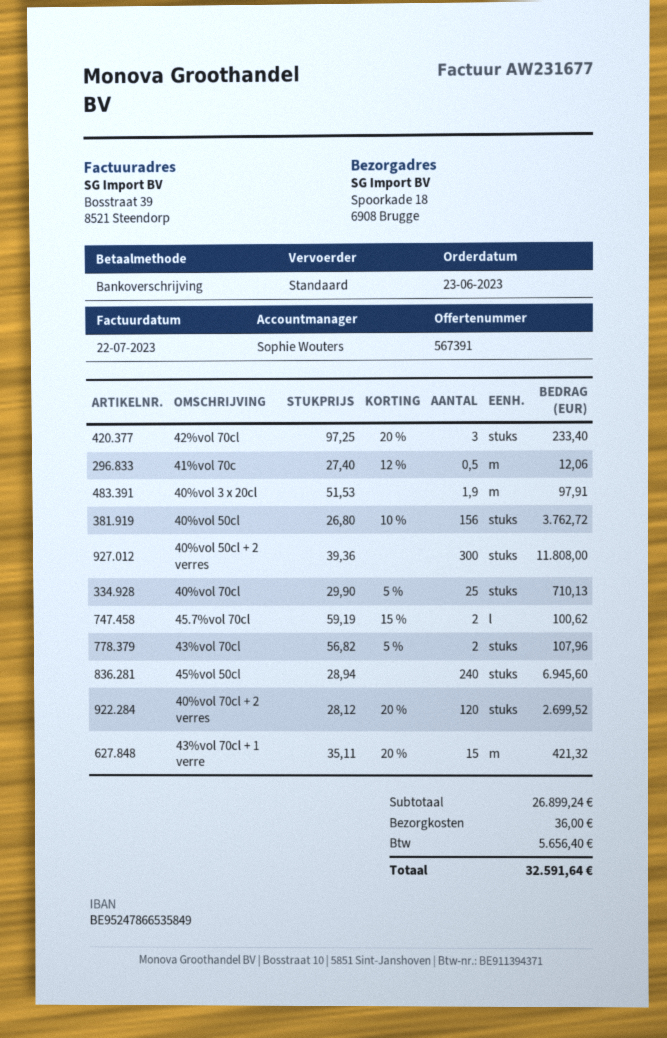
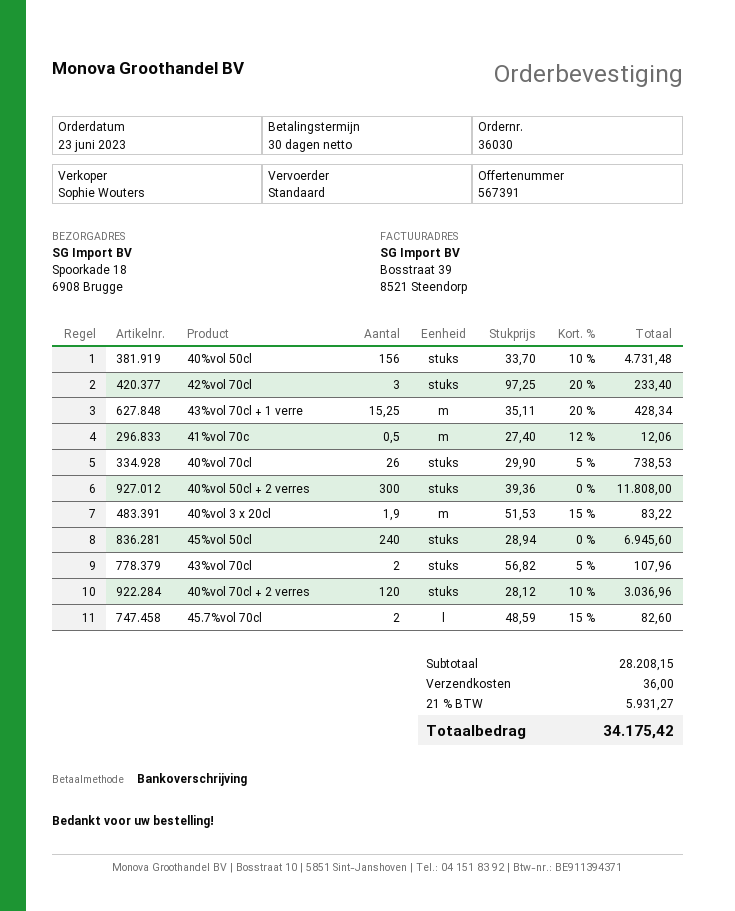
40%vol 3 x 20cl: 1.9 x 51.53 = 97.91 -> 1.9 x 51.53 - 15% = 83.22
40%vol 50cl: 156 x 26.80 - 10% = 3762.72 -> 156 x 33.70 - 10% = 4731.48
40%vol 70cl: 25 x 29.90 - 5% = 710.13 -> 26 x 29.90 - 5% = 738.53
45.7%vol 70cl: 2 x 59.19 - 15% = 100.62 -> 2 x 48.59 - 15% = 82.60
40%vol 70cl + 2 verres: 120 x 28.12 - 20% = 2699.52 -> 120 x 28.12 - 10% = 3036.96
43%vol 70cl + 1 verre: 15 x 35.11 - 20% = 421.32 -> 15.25 x 35.11 - 20% = 428.34
subtotal: 26899.24 -> 28208.15
tax: 5656.40 -> 5931.27
total: 32591.64 -> 34175.42

